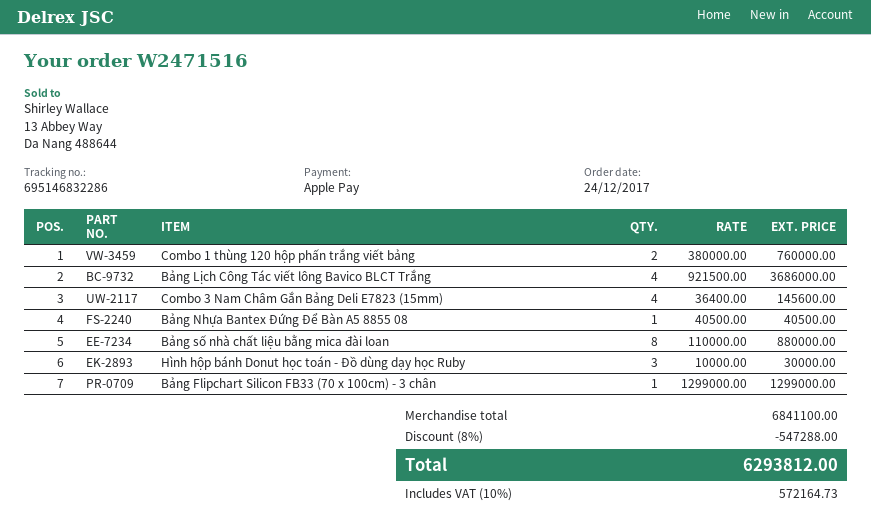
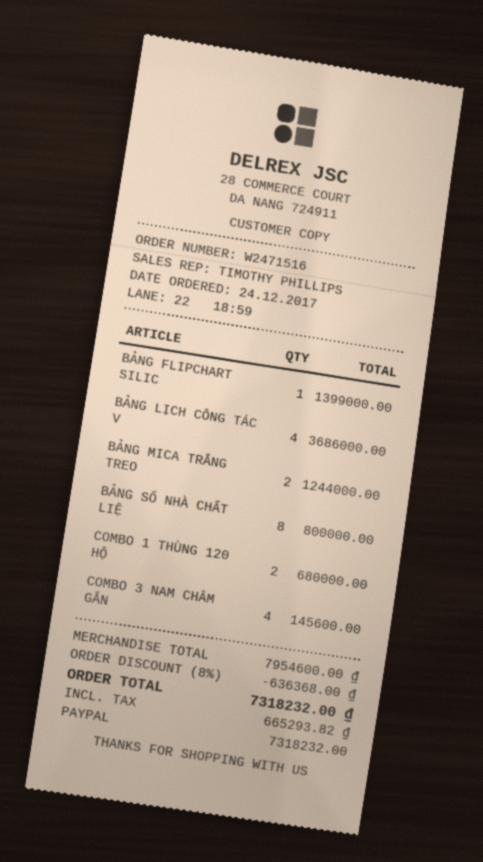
payment method: Apple Pay -> PayPal
Combo 1 thùng 120 hộp phấn trắng viết bảng: 2 for 760000.00 -> 2 for 680000.00
Bảng Nhựa Bantex Đứng Để Bàn A5 8855 08: 1 for 40500.00 -> none
Bảng số nhà chất liệu bằng mica đài loan: 8 for 880000.00 -> 8 for 800000.00
Hình hộp bánh Donut học toán - Đồ dùng dạy học Ruby: 3 for 30000.00 -> none
Bảng Flipchart Silicon FB33 (70 x 100cm) - 3 chân: 1 for 1299000.00 -> 1 for 1399000.00
BẢNG MICA TRẮNG TREO: none -> 2 for 1244000.00
subtotal: 6841100.00 -> 7954600.00
discount: 8% = 547288.00 -> 8% = 636368.00
tax: 572164.73 -> 665293.82
total: 6293812.00 -> 7318232.00

